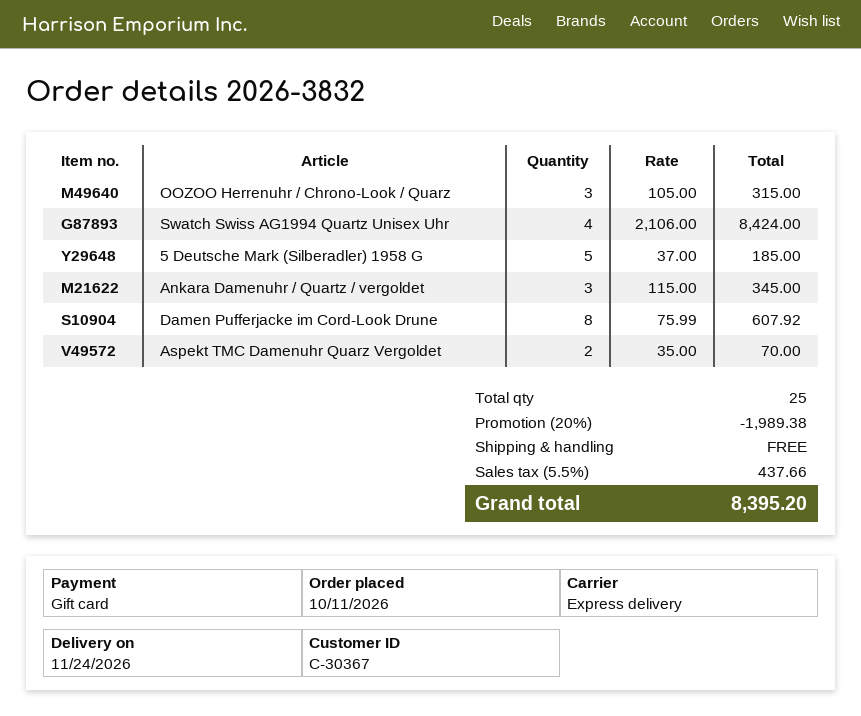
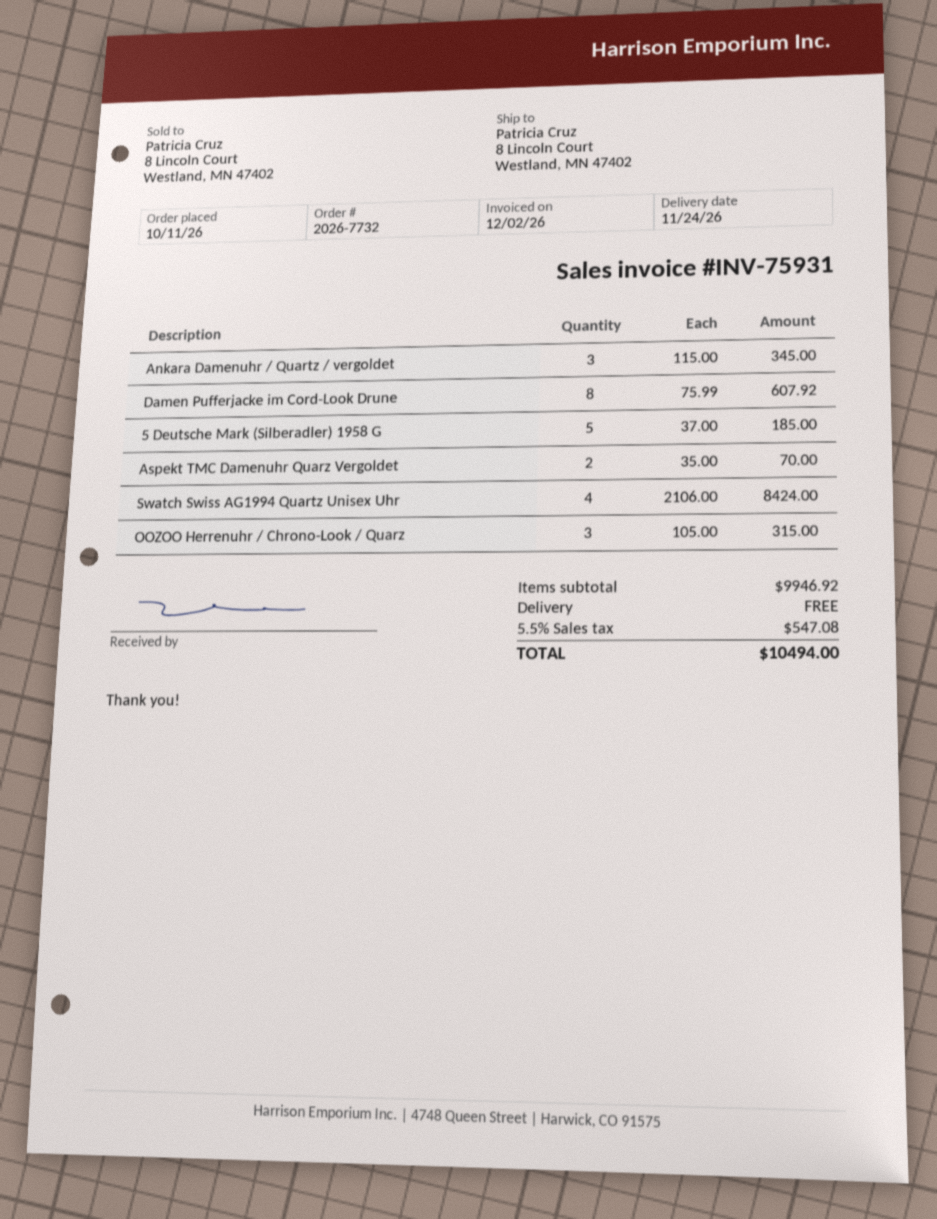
order number: 2026-3832 -> 2026-7732
discount: 20% = 1989.38 -> none
tax: 5.5% = 437.66 -> 5.5% = 547.08
total: 8395.20 -> 10494.00

